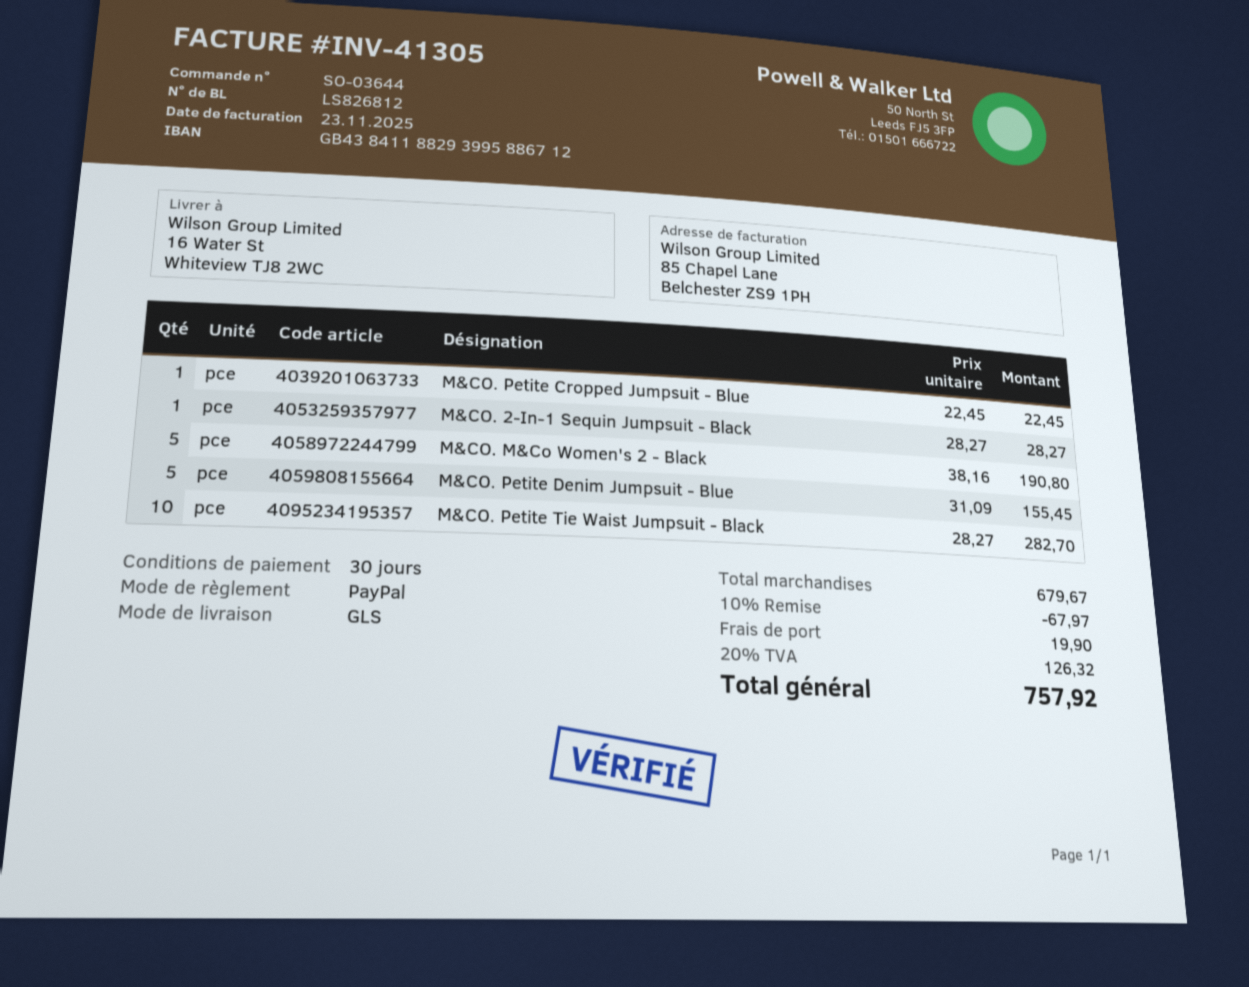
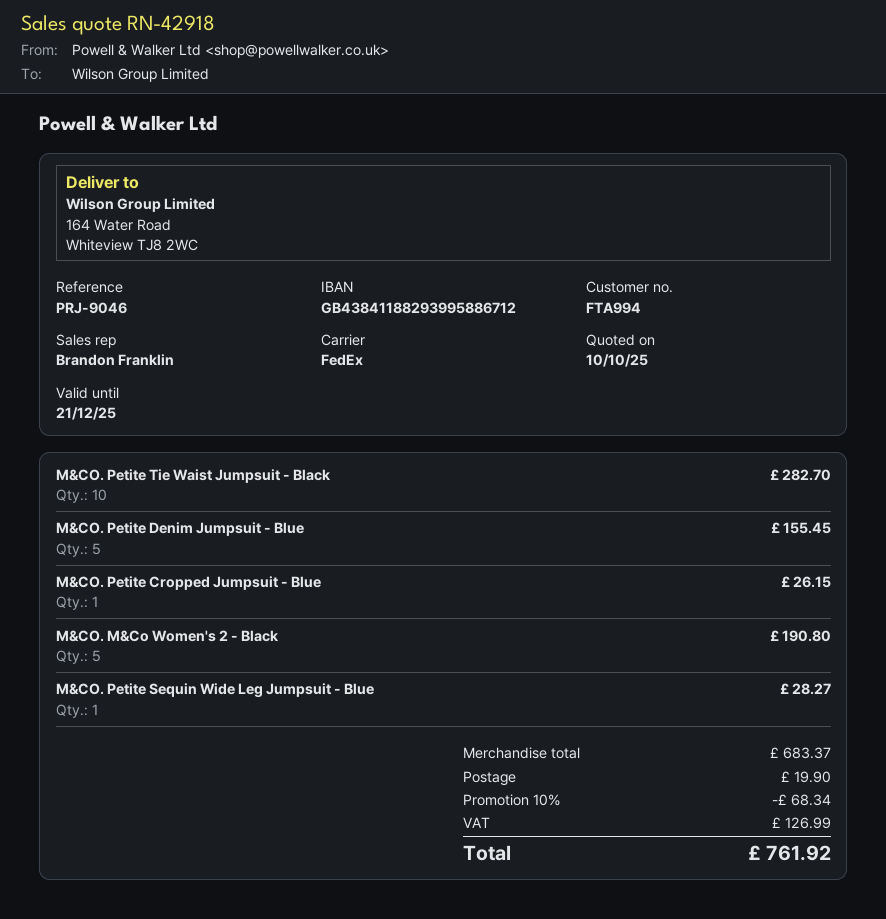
shipping method: GLS -> FedEx
ship to: 16 Water St, Whiteview TJ8 2WC -> 164 Water Road, Whiteview TJ8 2WC
M&CO. Petite Cropped Jumpsuit - Blue: 1 for 22.45 -> 1 for 26.15
M&CO. 2-In-1 Sequin Jumpsuit - Black: 1 for 28.27 -> none
M&CO. Petite Sequin Wide Leg Jumpsuit - Blue: none -> 1 for 28.27
subtotal: 679.67 -> 683.37
discount: 10% = 67.97 -> 10% = 68.34
tax: 126.32 -> 126.99
total: 757.92 -> 761.92

